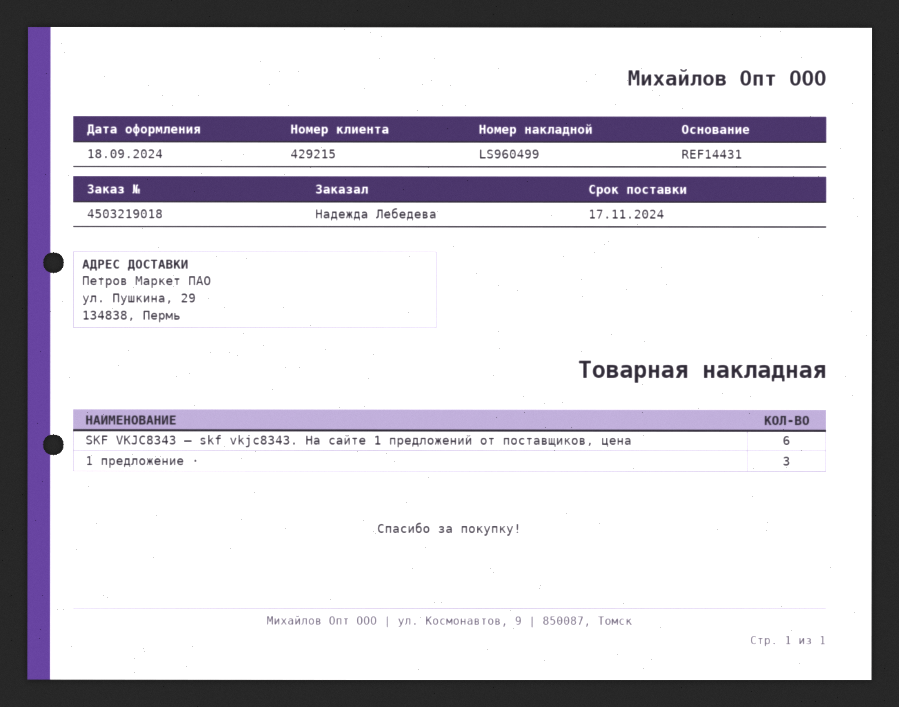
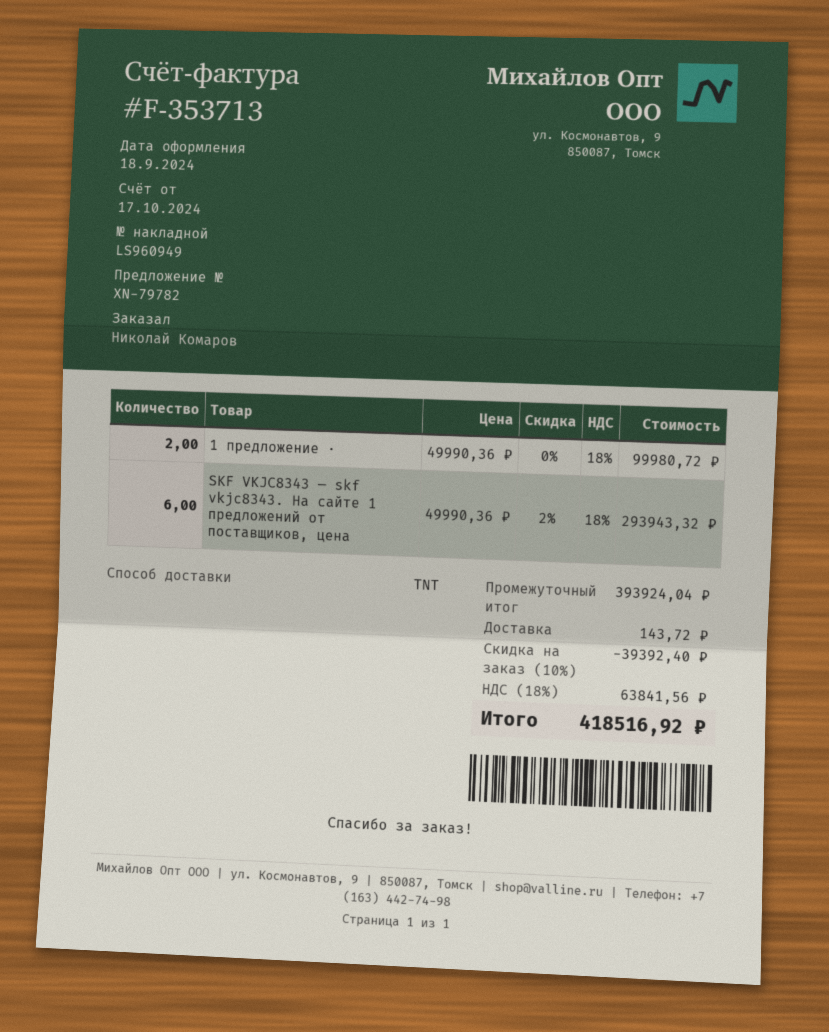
delivery note number: LS960499 -> LS960949
ordered by: Надежда Лебедева -> Николай Комаров
1 предложение ·: 3 -> 2

